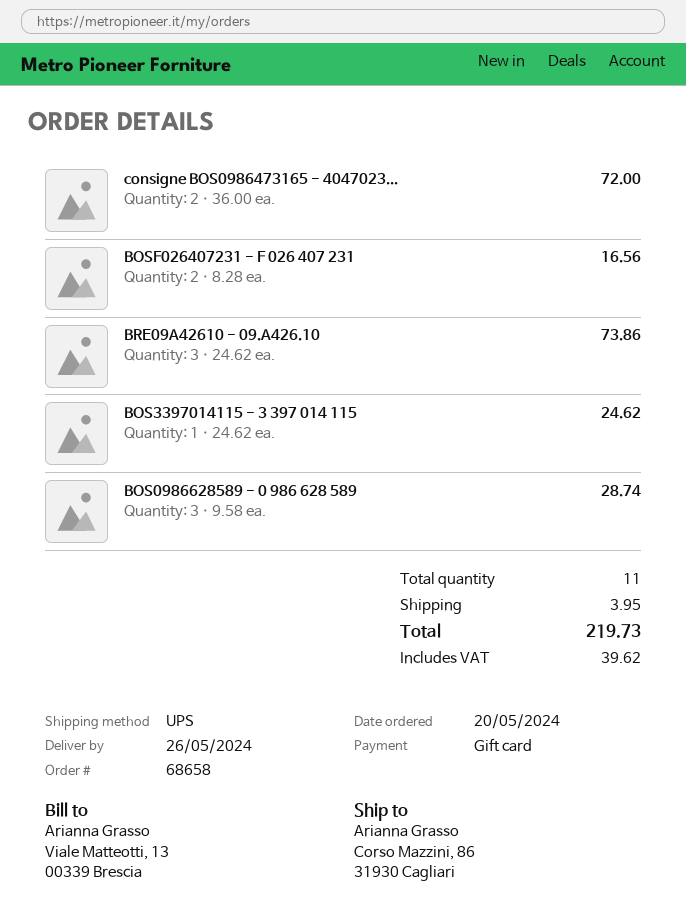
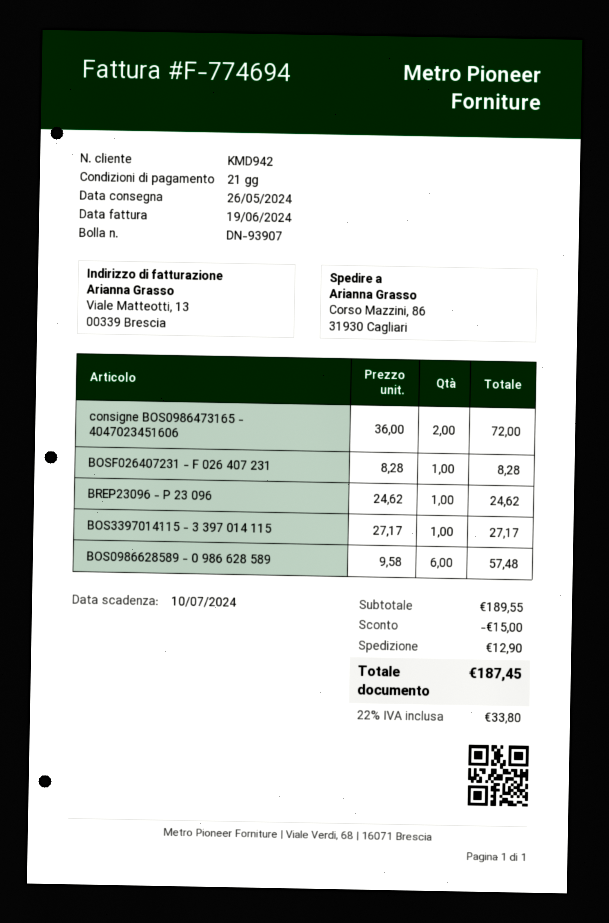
BOSF026407231 - F 026 407 231: 2 x 8.28 = 16.56 -> 1 x 8.28 = 8.28
BRE09A42610 - 09.A426.10: 3 x 24.62 = 73.86 -> none
BOS3397014115 - 3 397 014 115: 1 x 24.62 = 24.62 -> 1 x 27.17 = 27.17
BOS0986628589 - 0 986 628 589: 3 x 9.58 = 28.74 -> 6 x 9.58 = 57.48
BREP23096 - P 23 096: none -> 1 x 24.62 = 24.62
discount: none -> 15.00
shipping: 3.95 -> 12.90
tax: 39.62 -> 33.80
total: 219.73 -> 187.45

